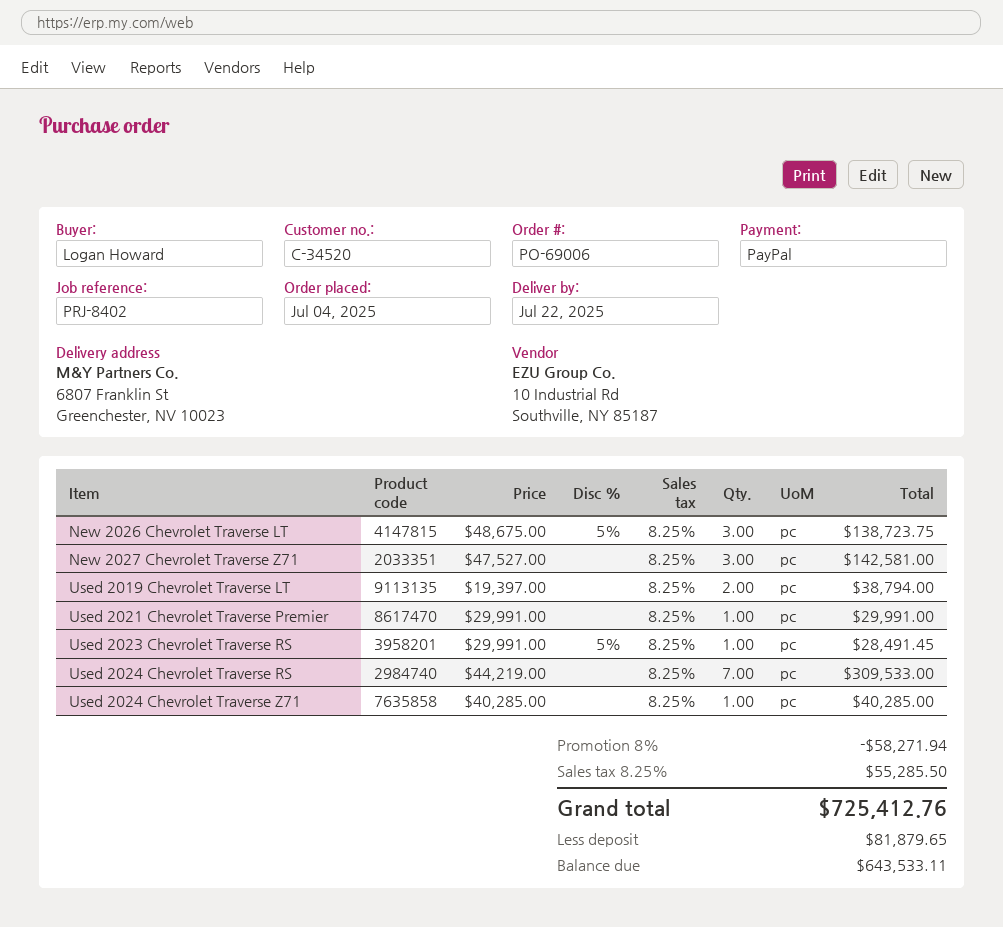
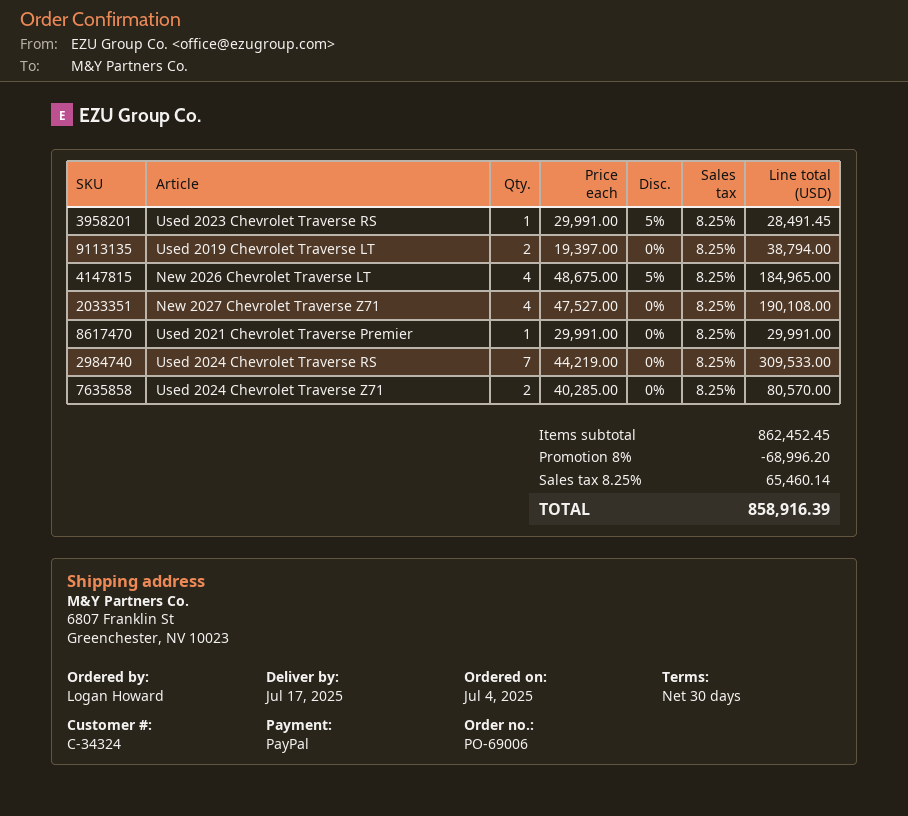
delivery date: 2025-07-22 -> 2025-07-17
customer number: C-34520 -> C-34324
New 2026 Chevrolet Traverse LT: 3 x 48675.00 - 5% = 138723.75 -> 4 x 48675.00 - 5% = 184965.00
New 2027 Chevrolet Traverse Z71: 3 x 47527.00 = 142581.00 -> 4 x 47527.00 = 190108.00
Used 2024 Chevrolet Traverse Z71: 1 x 40285.00 = 40285.00 -> 2 x 40285.00 = 80570.00
discount: 8% = 58271.94 -> 8% = 68996.20
tax: 8.25% = 55285.50 -> 8.25% = 65460.14
total: 725412.76 -> 858916.39

